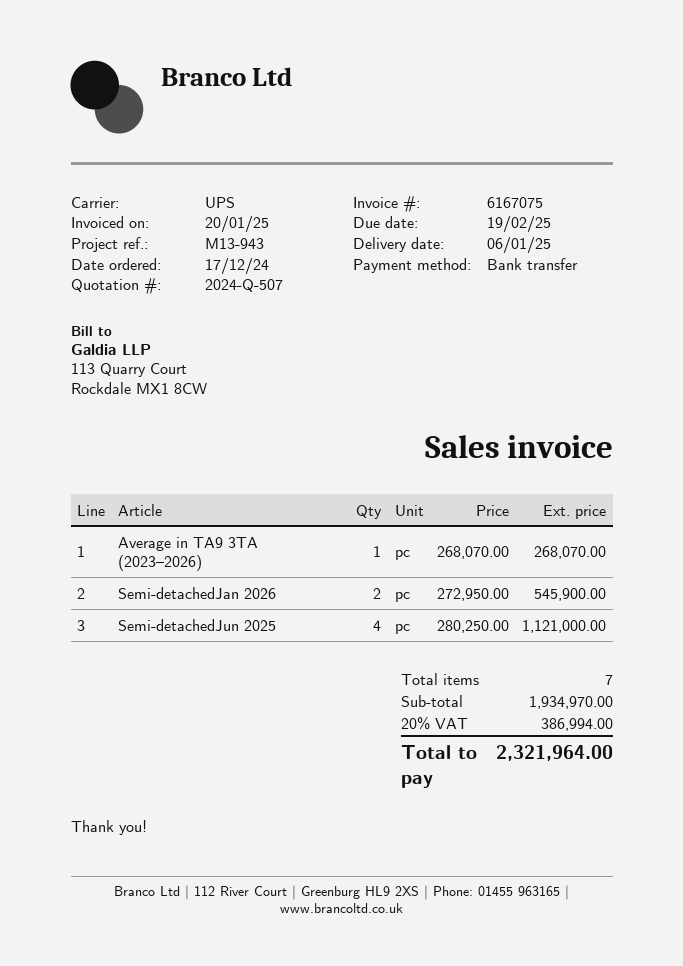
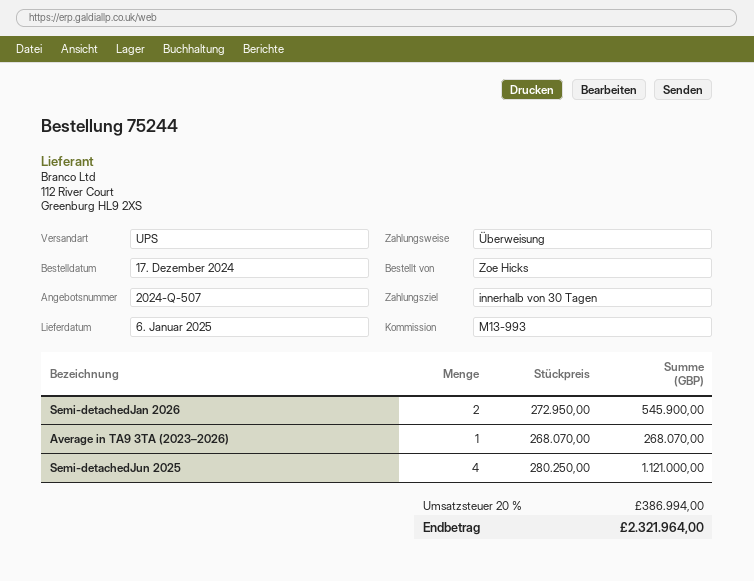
reference: M13-943 -> M13-993

